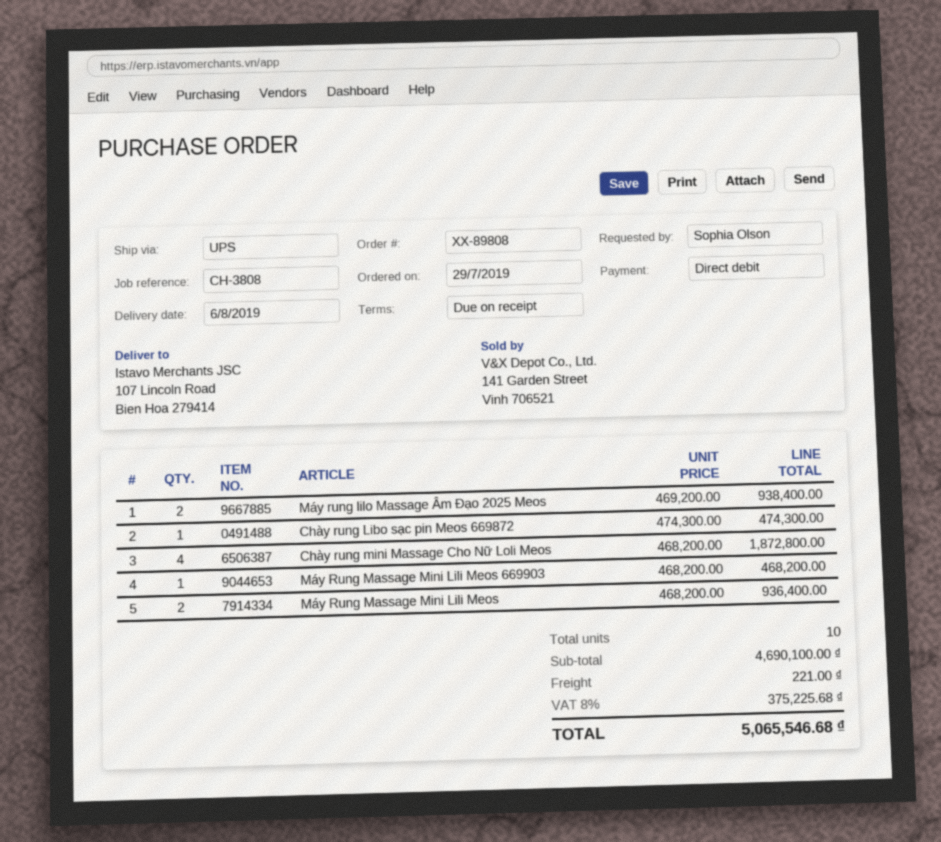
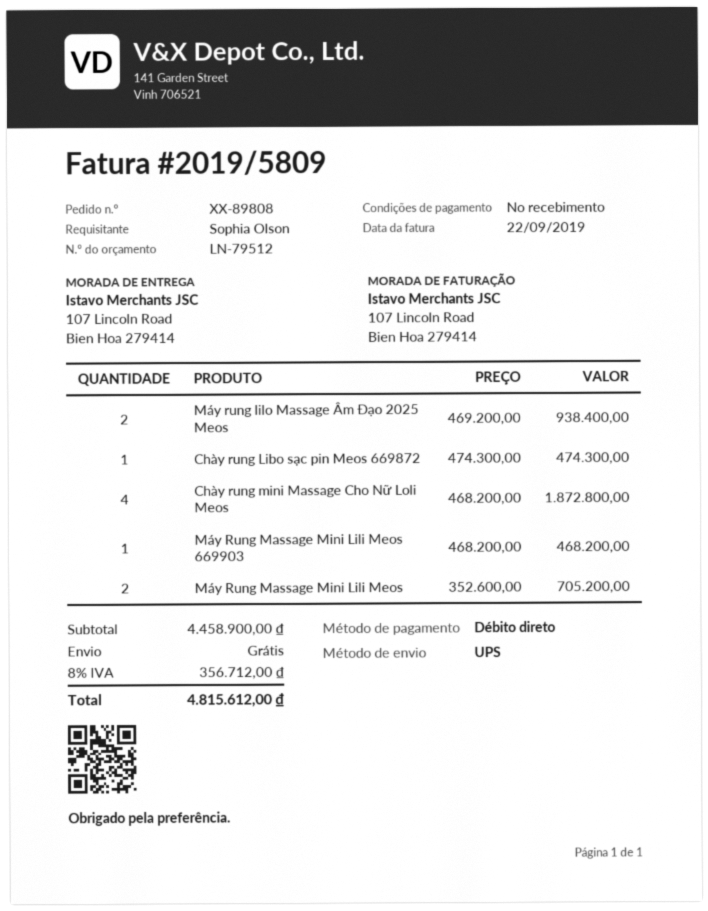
Máy Rung Massage Mini Lili Meos: 2 x 468200.00 = 936400.00 -> 2 x 352600.00 = 705200.00
subtotal: 4690100.00 -> 4458900.00
shipping: 221.00 -> 0.00
tax: 8% = 375225.68 -> 8% = 356712.00
total: 5065546.68 -> 4815612.00

